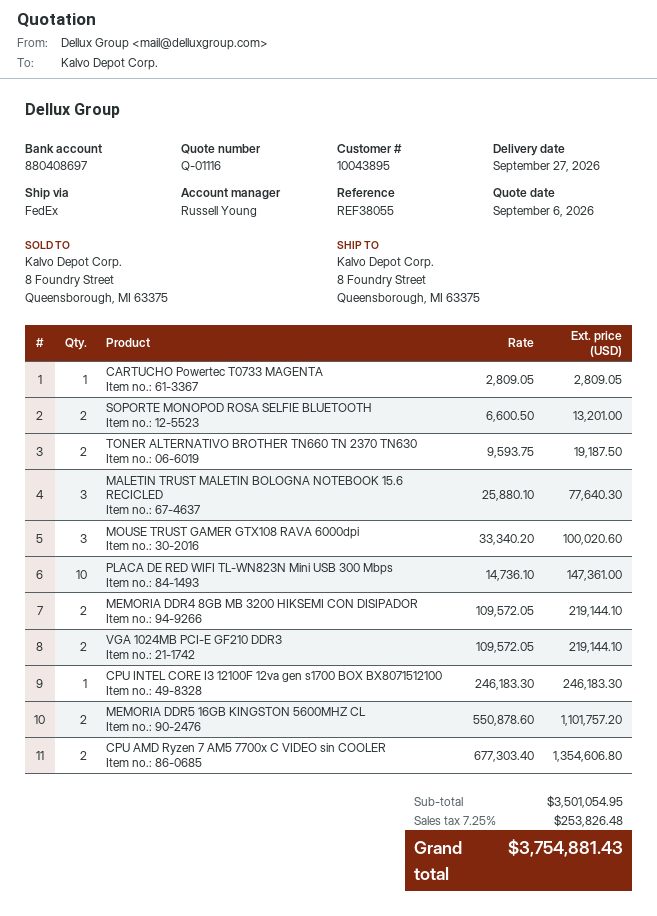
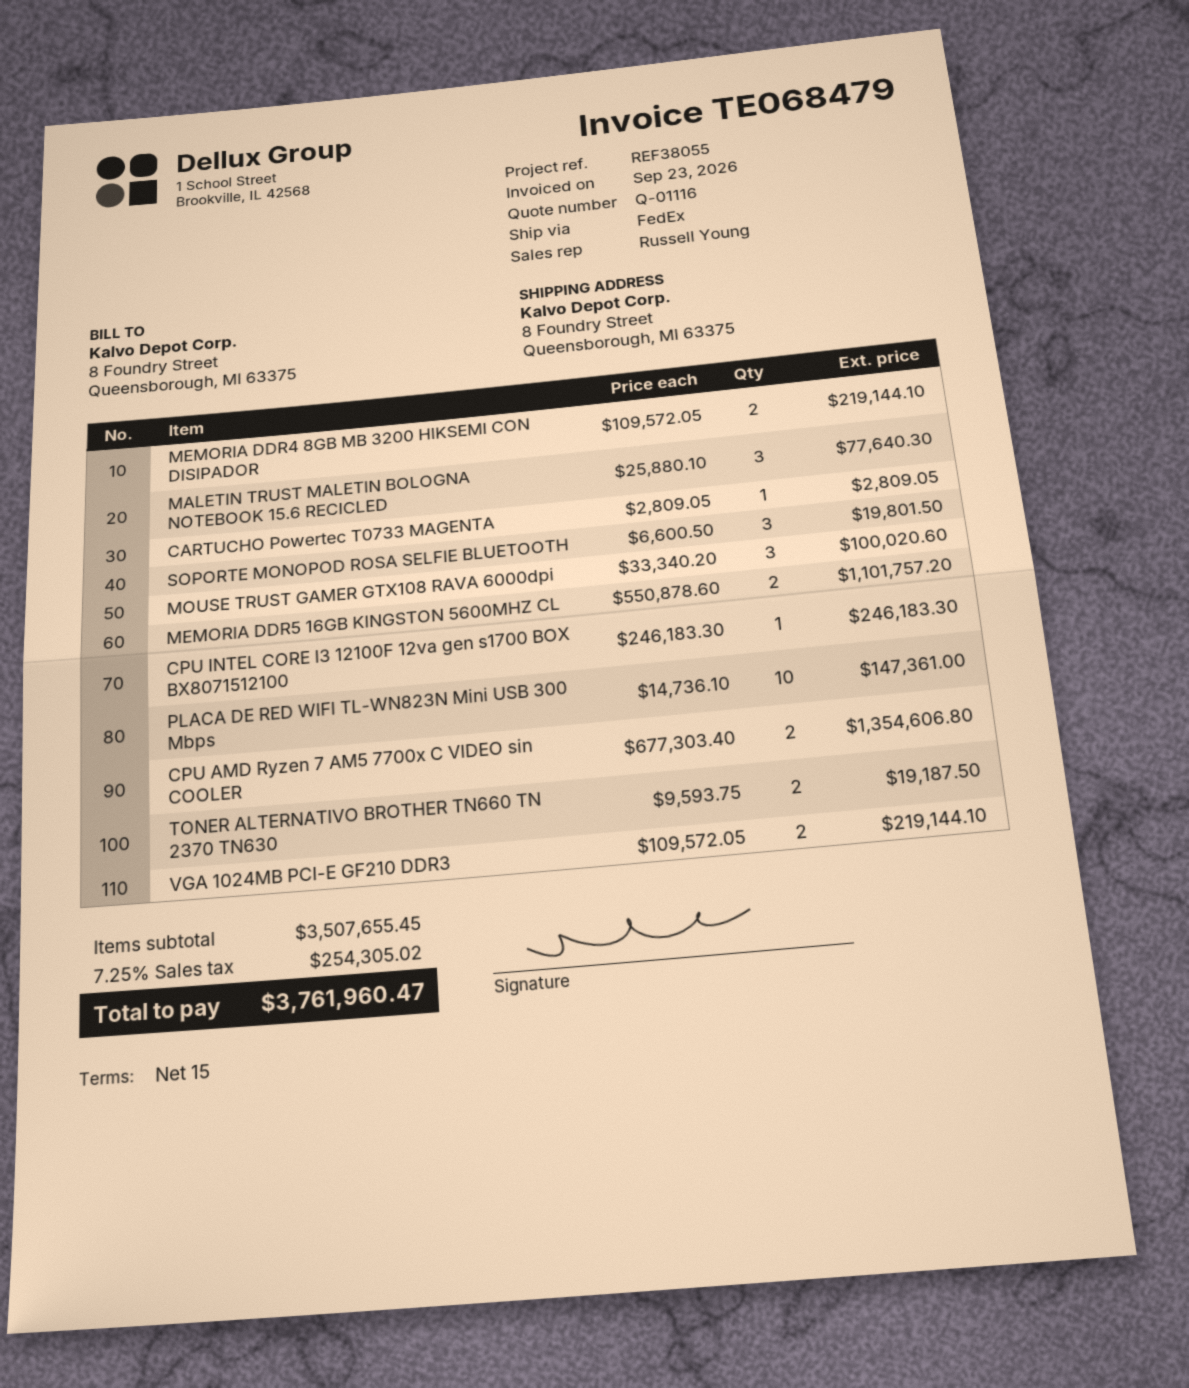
SOPORTE MONOPOD ROSA SELFIE BLUETOOTH: 2 x 6600.50 = 13201.00 -> 3 x 6600.50 = 19801.50
subtotal: 3501054.95 -> 3507655.45
tax: 7.25% = 253826.48 -> 7.25% = 254305.02
total: 3754881.43 -> 3761960.47

